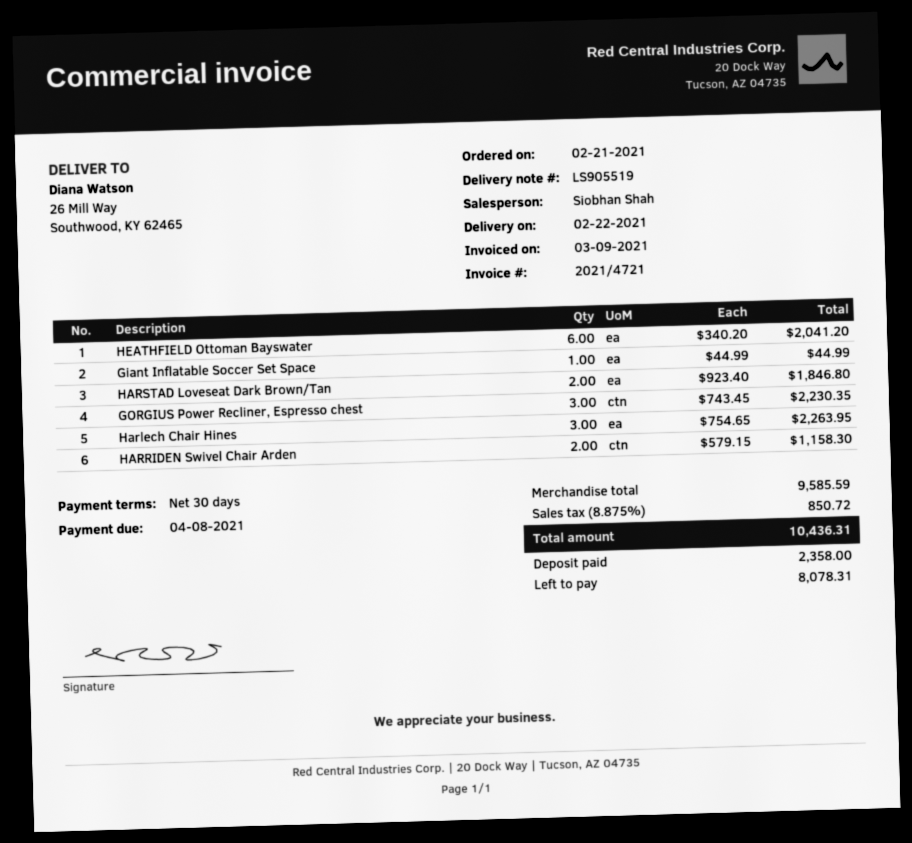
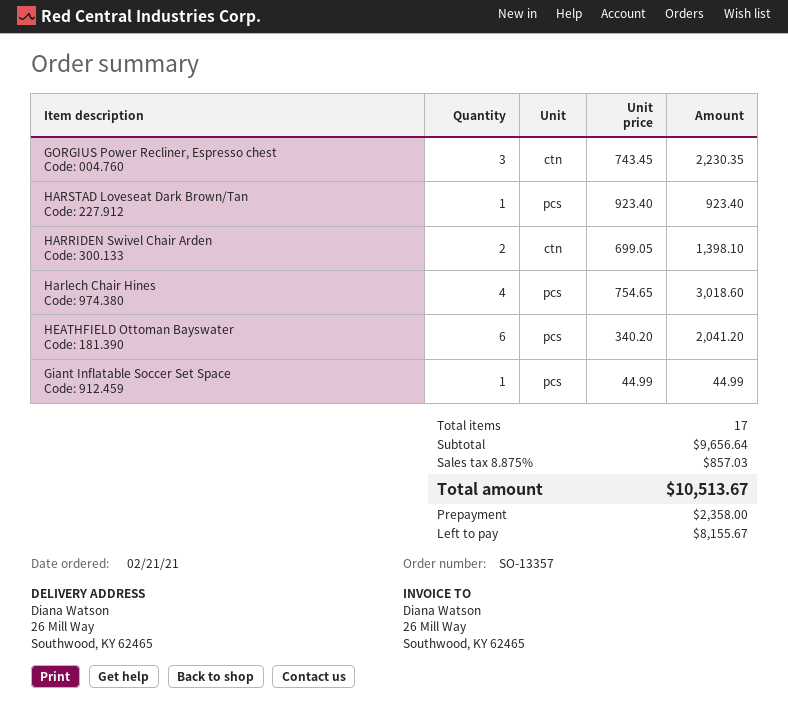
HARSTAD Loveseat Dark Brown/Tan: 2 x 923.40 = 1846.80 -> 1 x 923.40 = 923.40
Harlech Chair Hines: 3 x 754.65 = 2263.95 -> 4 x 754.65 = 3018.60
HARRIDEN Swivel Chair Arden: 2 x 579.15 = 1158.30 -> 2 x 699.05 = 1398.10
subtotal: 9585.59 -> 9656.64
tax: 8.875% = 850.72 -> 8.875% = 857.03
total: 10436.31 -> 10513.67
balance: 8078.31 -> 8155.67

